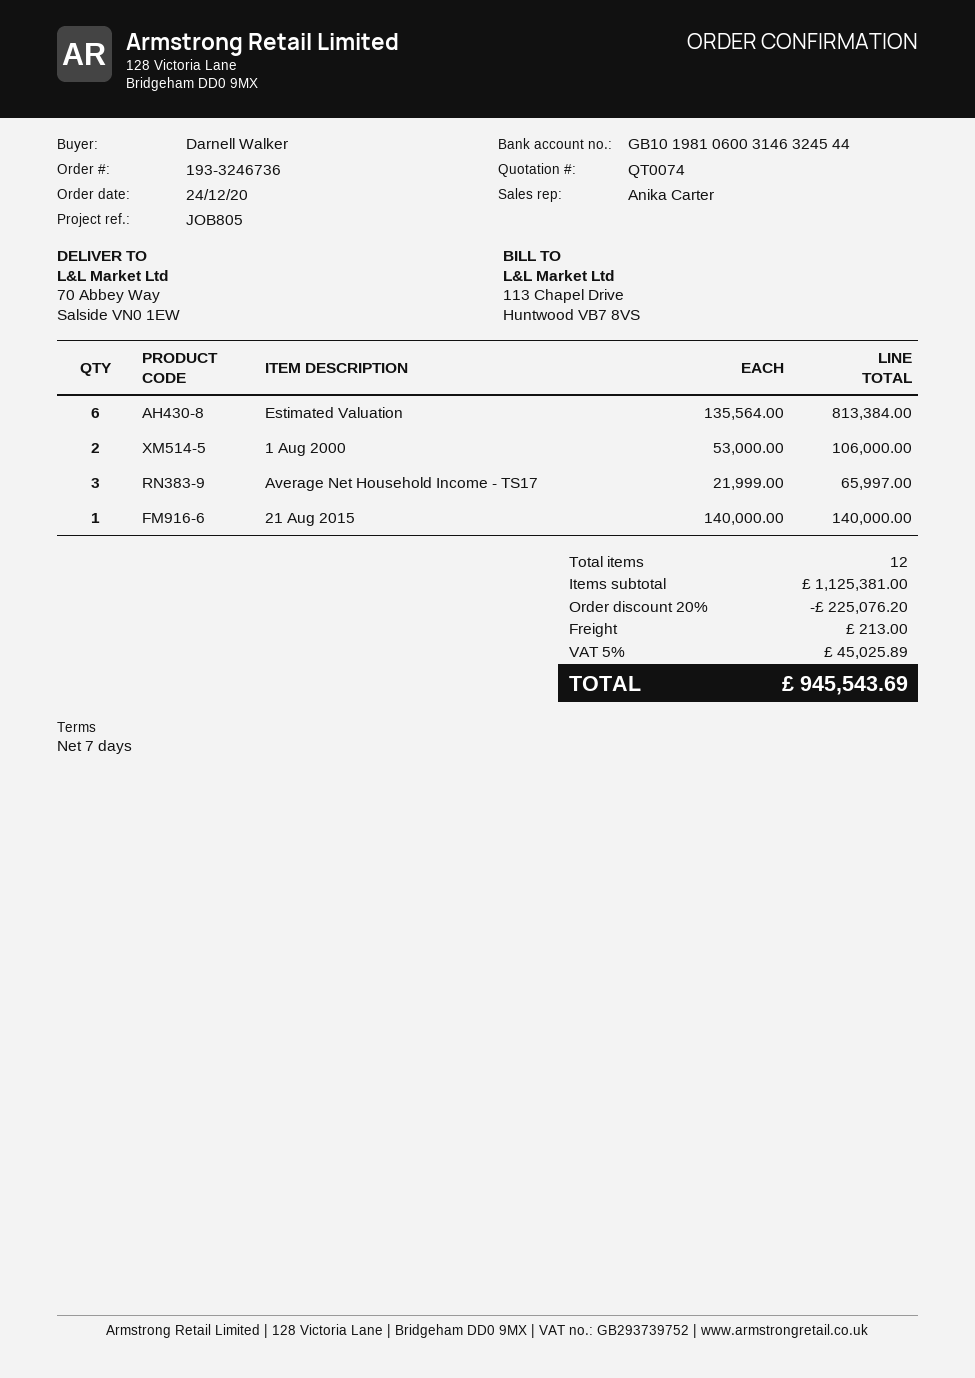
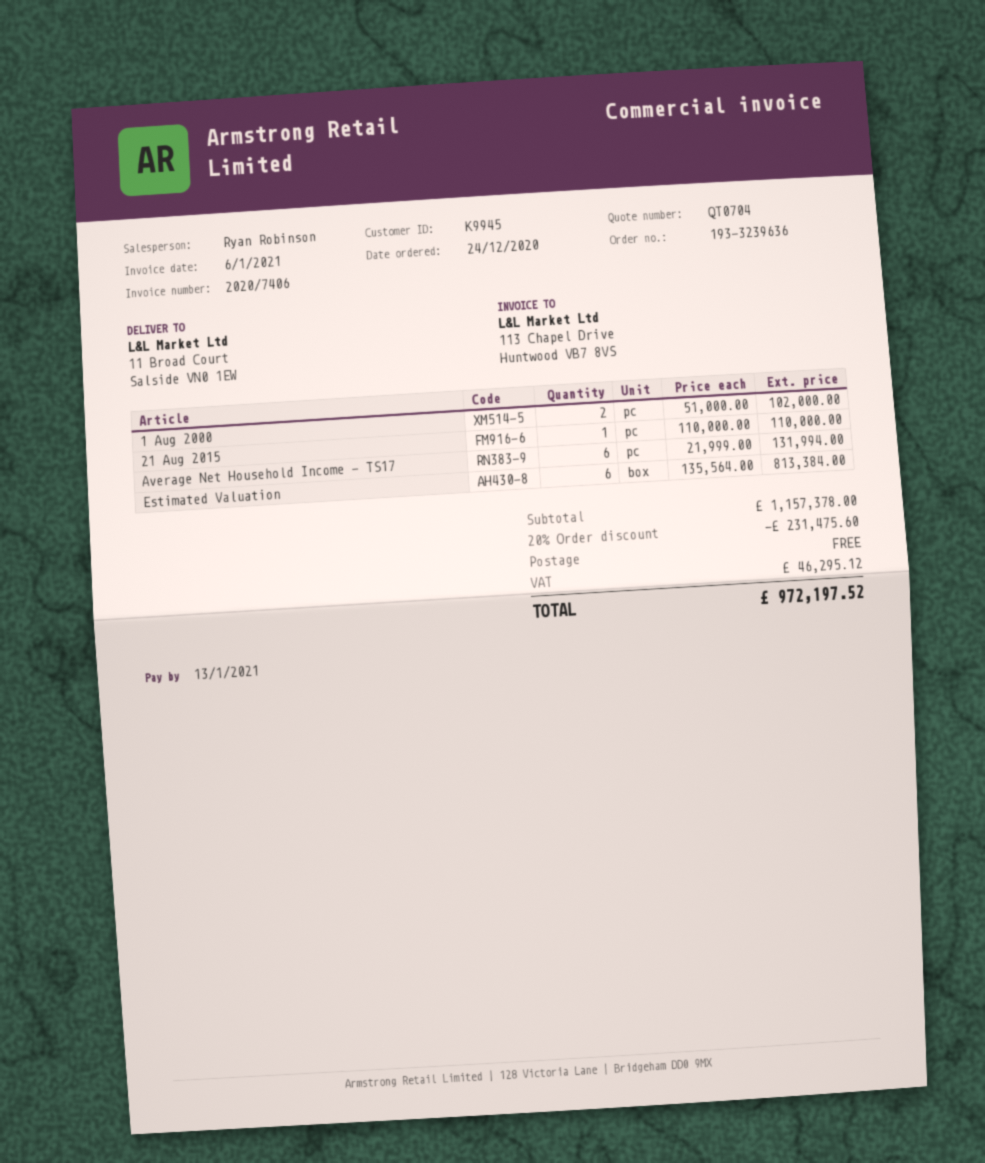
quote number: QT0074 -> QT0704
order number: 193-3246736 -> 193-3239636
sales rep: Anika Carter -> Ryan Robinson
ship to: 70 Abbey Way, Salside VN0 1EW -> 11 Broad Court, Salside VN0 1EW
1 Aug 2000: 2 x 53000.00 = 106000.00 -> 2 x 51000.00 = 102000.00
Average Net Household Income - TS17: 3 x 21999.00 = 65997.00 -> 6 x 21999.00 = 131994.00
21 Aug 2015: 1 x 140000.00 = 140000.00 -> 1 x 110000.00 = 110000.00
subtotal: 1125381.00 -> 1157378.00
discount: 20% = 225076.20 -> 20% = 231475.60
shipping: 213.00 -> 0.00
tax: 45025.89 -> 46295.12
total: 945543.69 -> 972197.52

